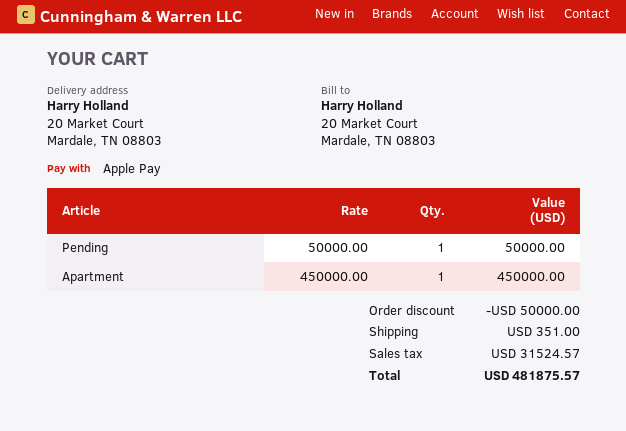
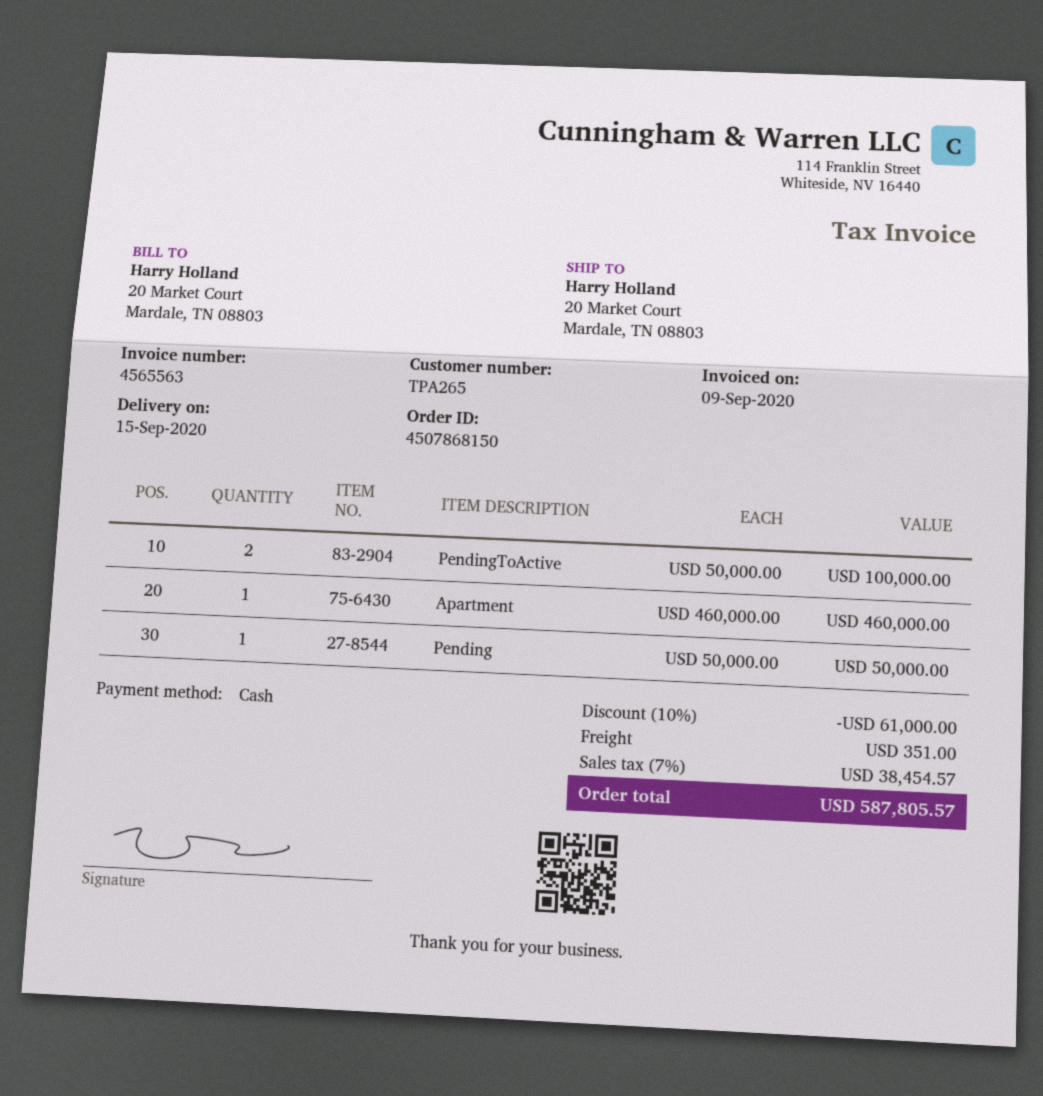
payment method: Apple Pay -> cash
Apartment: 1 x 450000.00 = 450000.00 -> 1 x 460000.00 = 460000.00
PendingToActive: none -> 2 x 50000.00 = 100000.00
discount: 50000.00 -> 61000.00
tax: 31524.57 -> 38454.57
total: 481875.57 -> 587805.57

